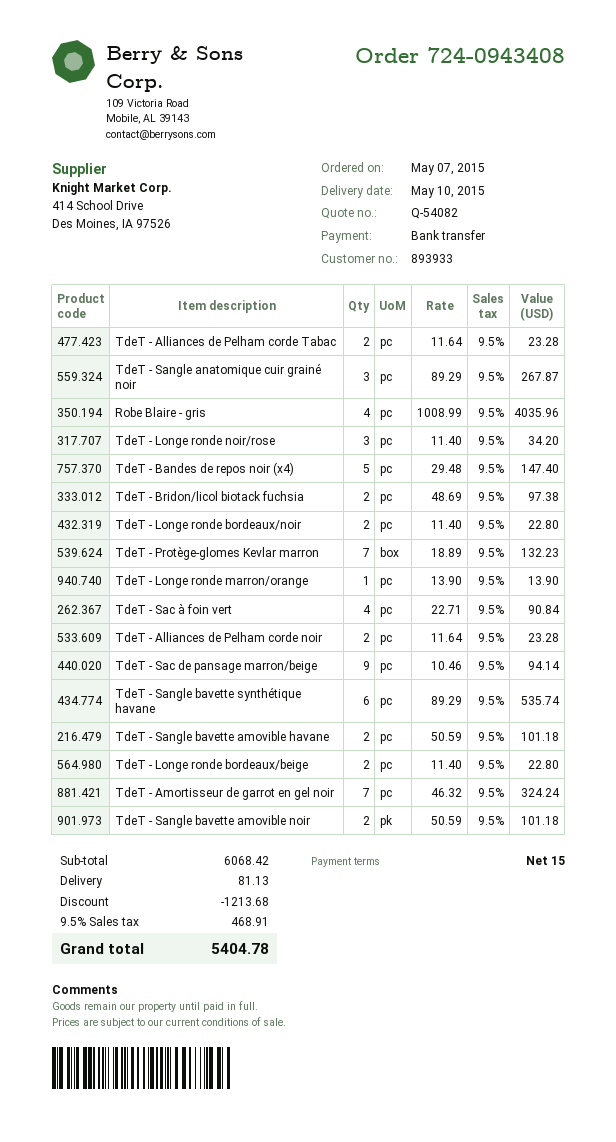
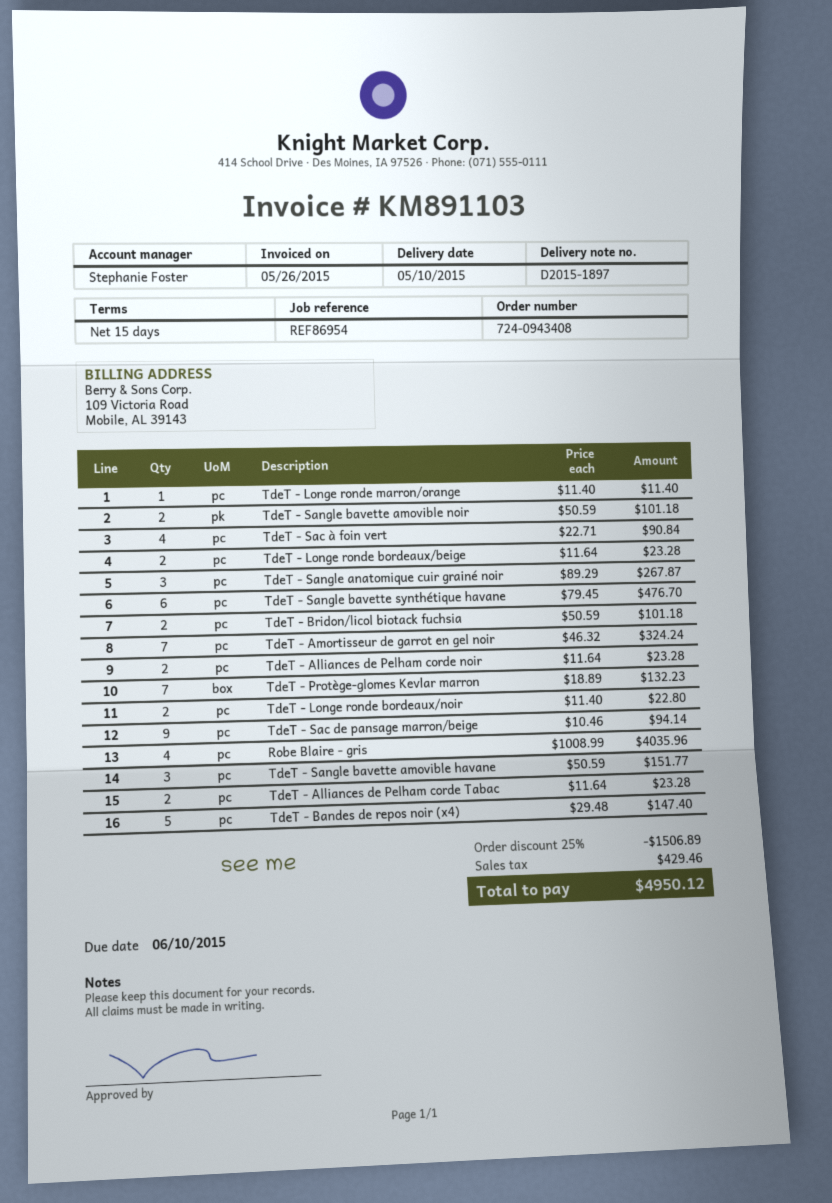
TdeT - Longe ronde noir/rose: 3 x 11.40 = 34.20 -> none
TdeT - Bridon/licol biotack fuchsia: 2 x 48.69 = 97.38 -> 2 x 50.59 = 101.18
TdeT - Longe ronde marron/orange: 1 x 13.90 = 13.90 -> 1 x 11.40 = 11.40
TdeT - Sangle bavette synthétique havane: 6 x 89.29 = 535.74 -> 6 x 79.45 = 476.70
TdeT - Sangle bavette amovible havane: 2 x 50.59 = 101.18 -> 3 x 50.59 = 151.77
TdeT - Longe ronde bordeaux/beige: 2 x 11.40 = 22.80 -> 2 x 11.64 = 23.28
discount: 1213.68 -> 1506.89
shipping: 81.13 -> none
tax: 468.91 -> 429.46
total: 5404.78 -> 4950.12

